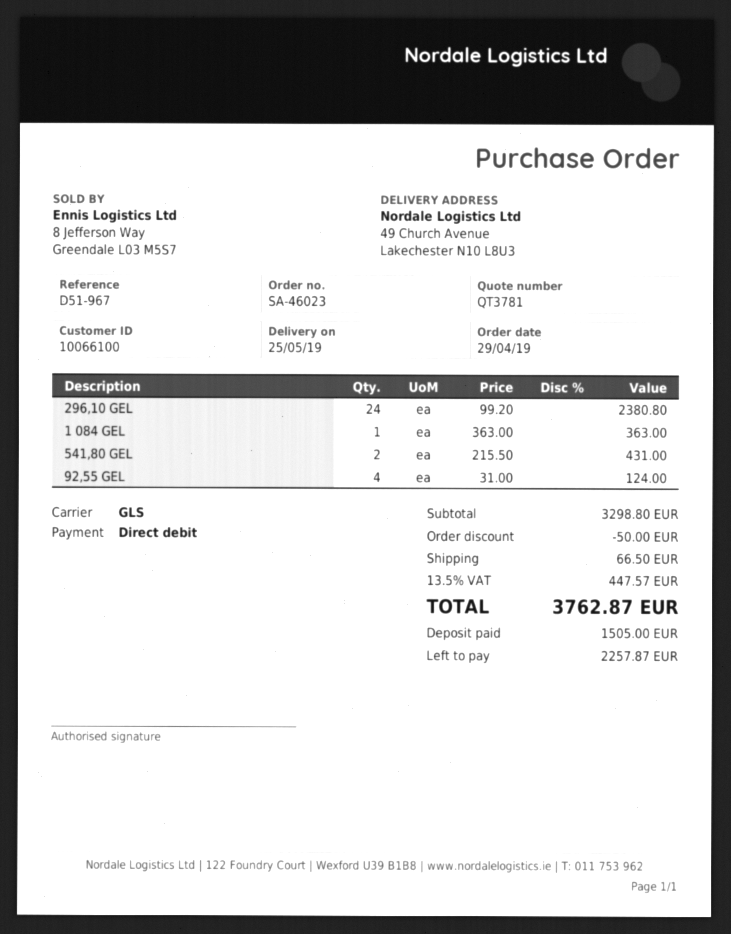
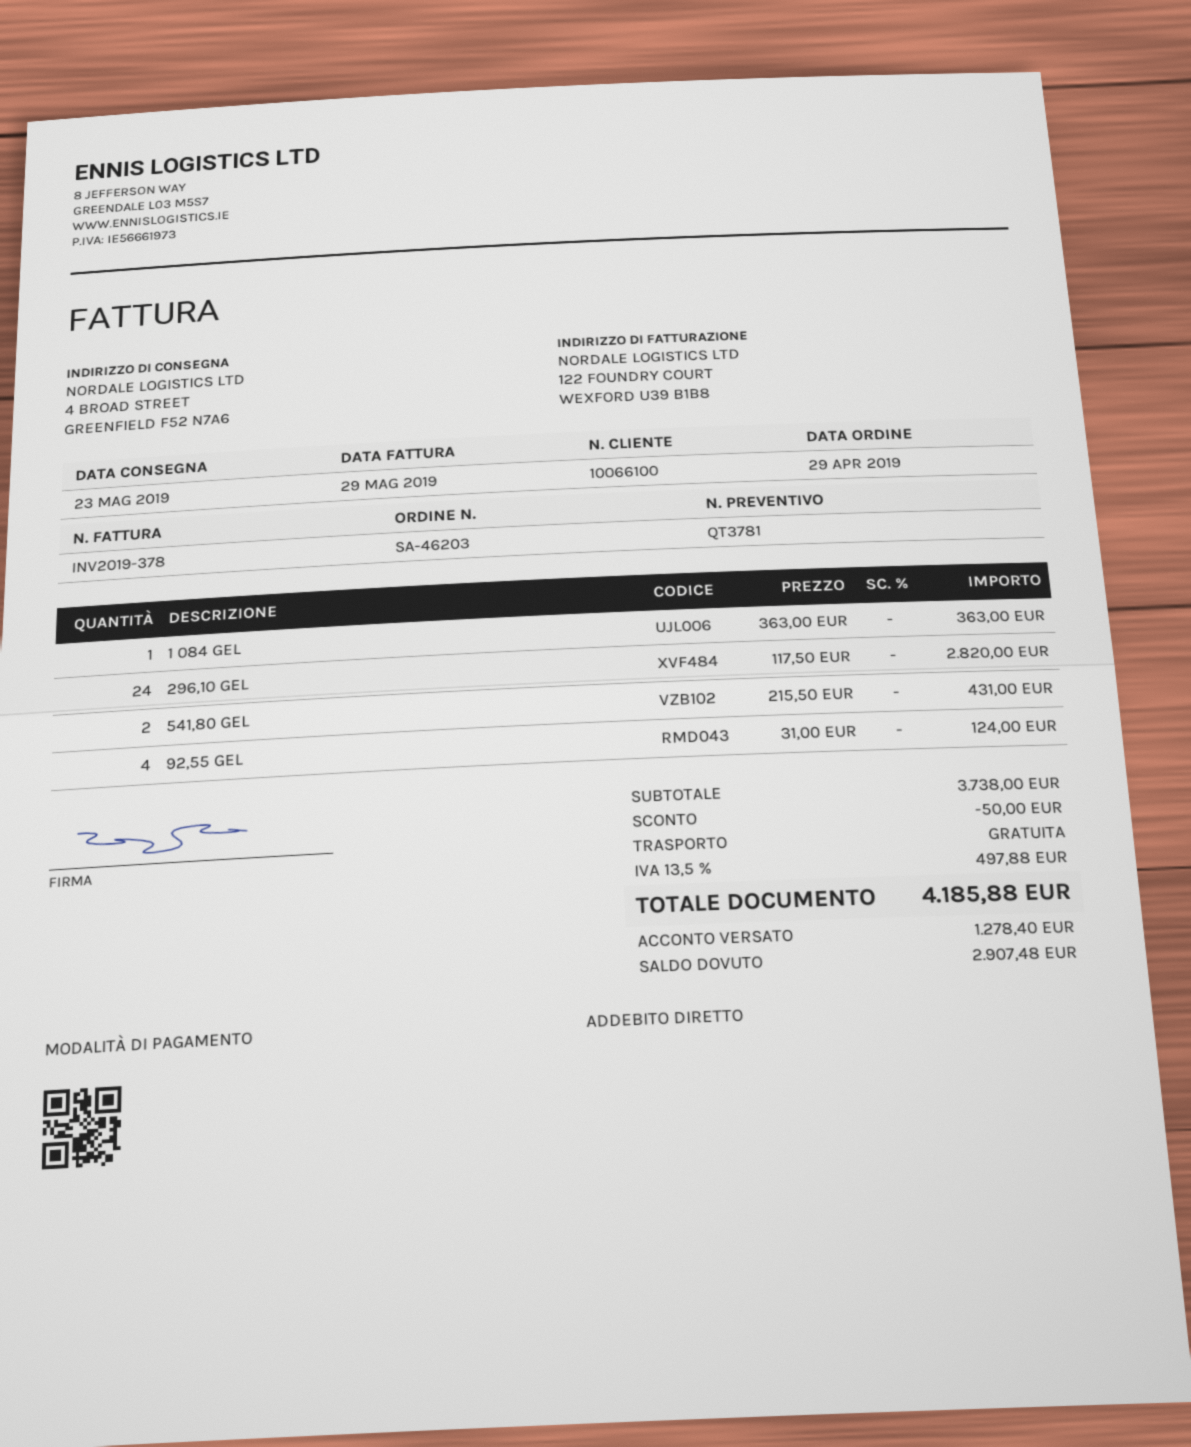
order number: SA-46023 -> SA-46203
delivery date: 2019-05-25 -> 2019-05-23
ship to: 49 Church Avenue, Lakechester N10 L8U3 -> 4 BROAD STREET, GREENFIELD F52 N7A6
296,10 GEL: 24 x 99.20 = 2380.80 -> 24 x 117.50 = 2820.00
subtotal: 3298.80 -> 3738.00
shipping: 66.50 -> 0.00
tax: 13.5% = 447.57 -> 13.5% = 497.88
total: 3762.87 -> 4185.88
deposit: 1505.00 -> 1278.40
balance: 2257.87 -> 2907.48

